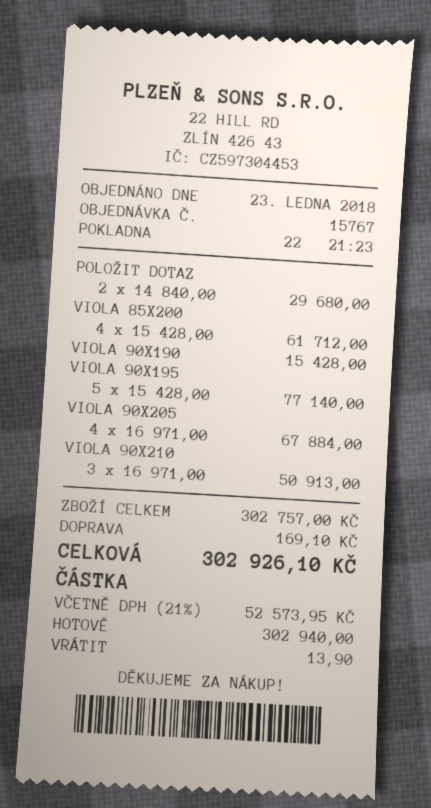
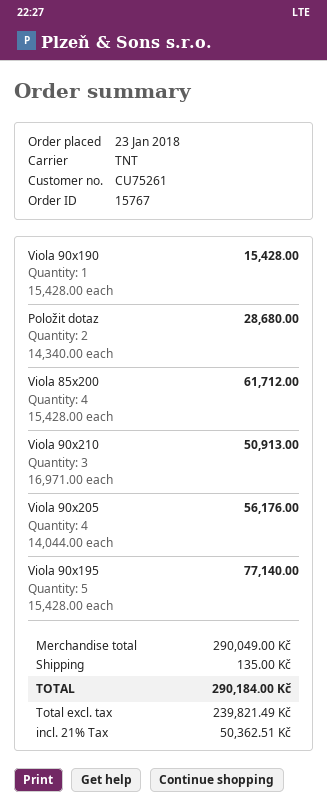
POLOŽIT DOTAZ: 2 x 14840.00 = 29680.00 -> 2 x 14340.00 = 28680.00
VIOLA 90X205: 4 x 16971.00 = 67884.00 -> 4 x 14044.00 = 56176.00
subtotal: 302757.00 -> 290049.00
shipping: 169.10 -> 135.00
tax: 21% = 52573.95 -> 21% = 50362.51
total: 302926.10 -> 290184.00

